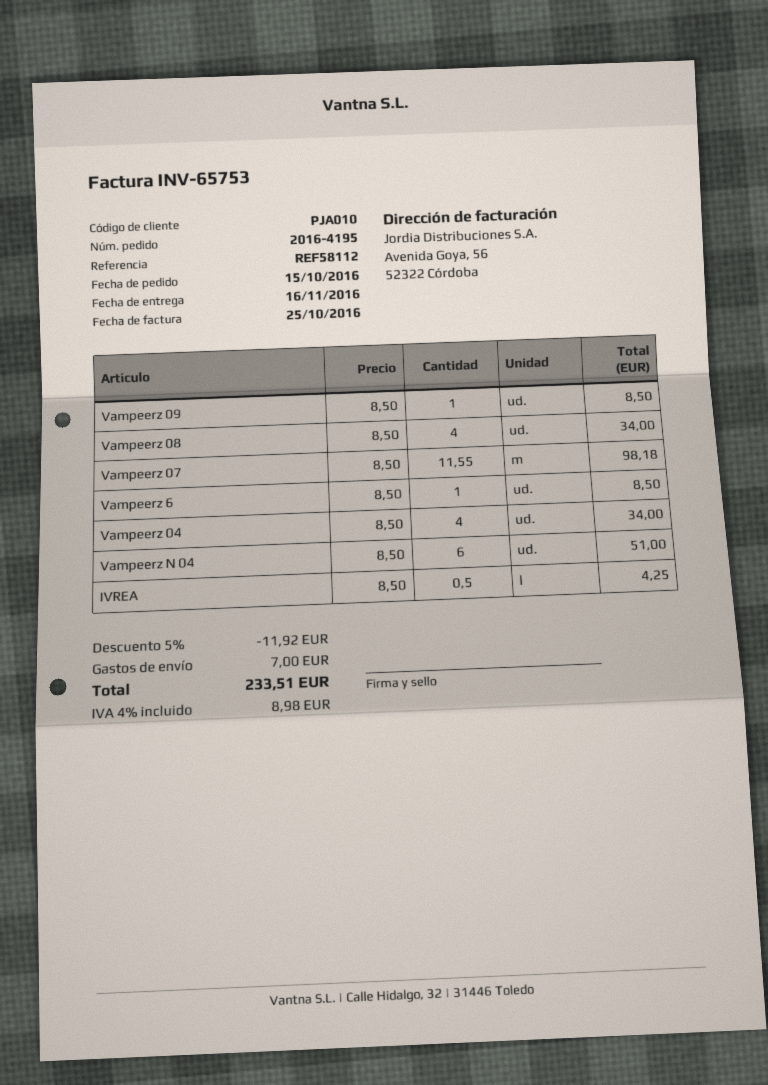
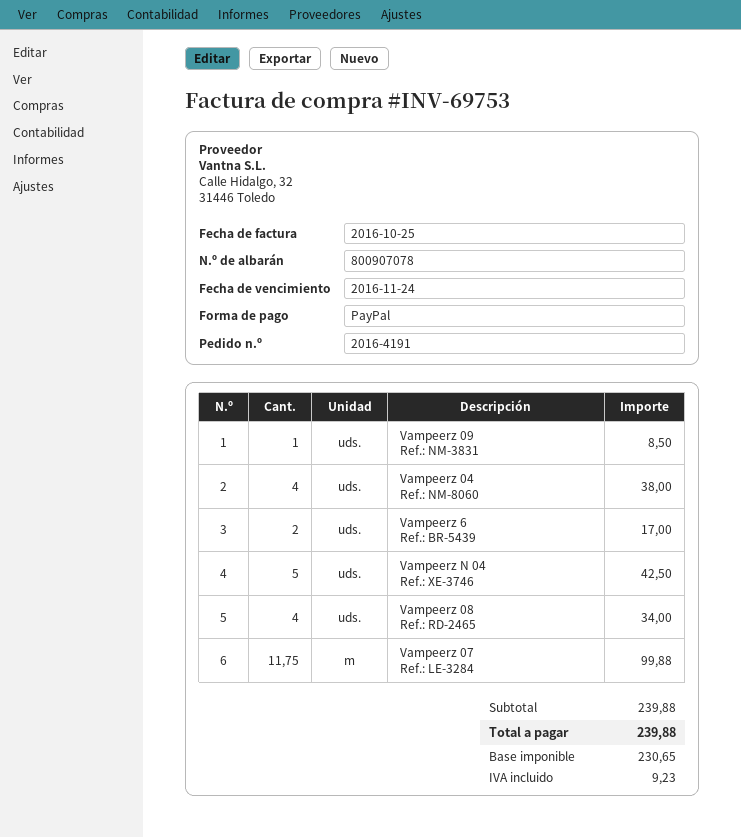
order number: 2016-4195 -> 2016-4191
invoice number: INV-65753 -> INV-69753
Vampeerz 07: 11.55 for 98.18 -> 11.75 for 99.88
Vampeerz 6: 1 for 8.50 -> 2 for 17.00
Vampeerz 04: 4 for 34.00 -> 4 for 38.00
Vampeerz N 04: 6 for 51.00 -> 5 for 42.50
IVREA: 0.5 for 4.25 -> none
discount: 5% = 11.92 -> none
shipping: 7.00 -> none
tax: 8.98 -> 9.23
total: 233.51 -> 239.88

